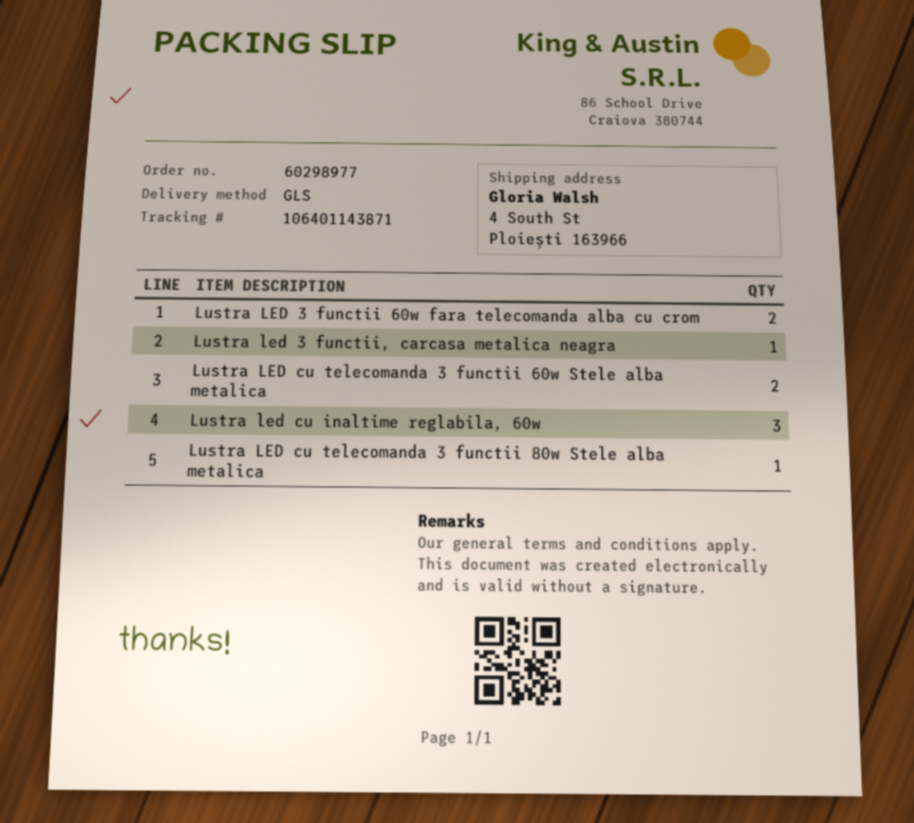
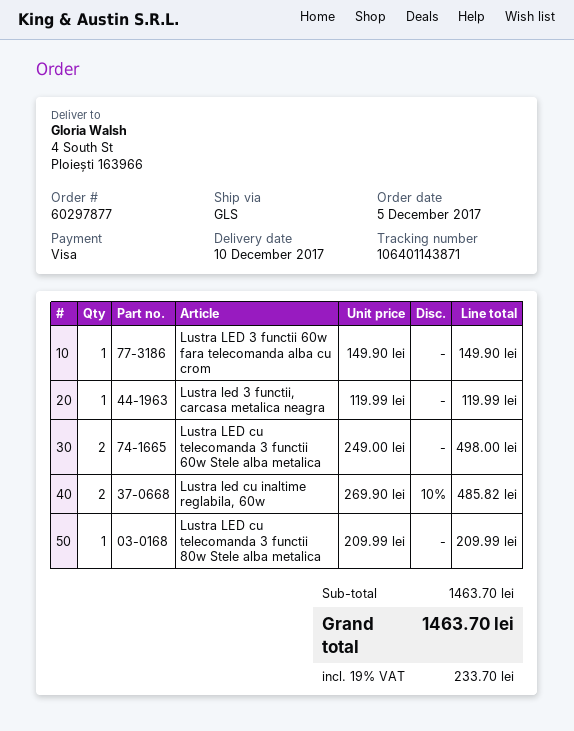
order number: 60298977 -> 60297877
Lustra LED 3 functii 60w fara telecomanda alba cu crom: 2 -> 1
Lustra led cu inaltime reglabila, 60w: 3 -> 2

